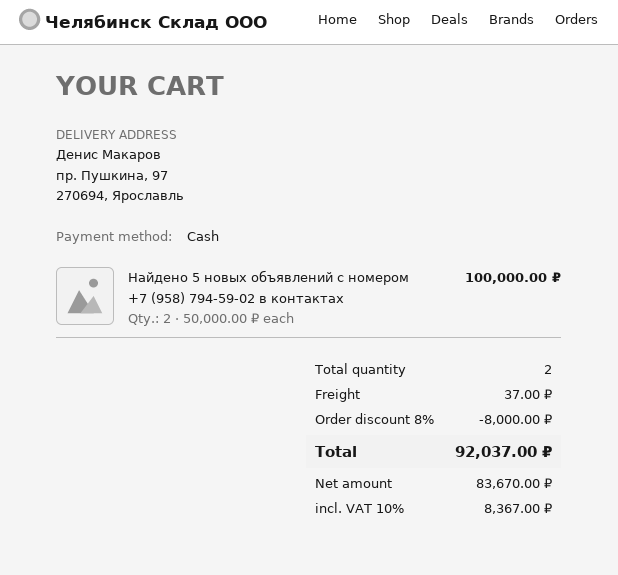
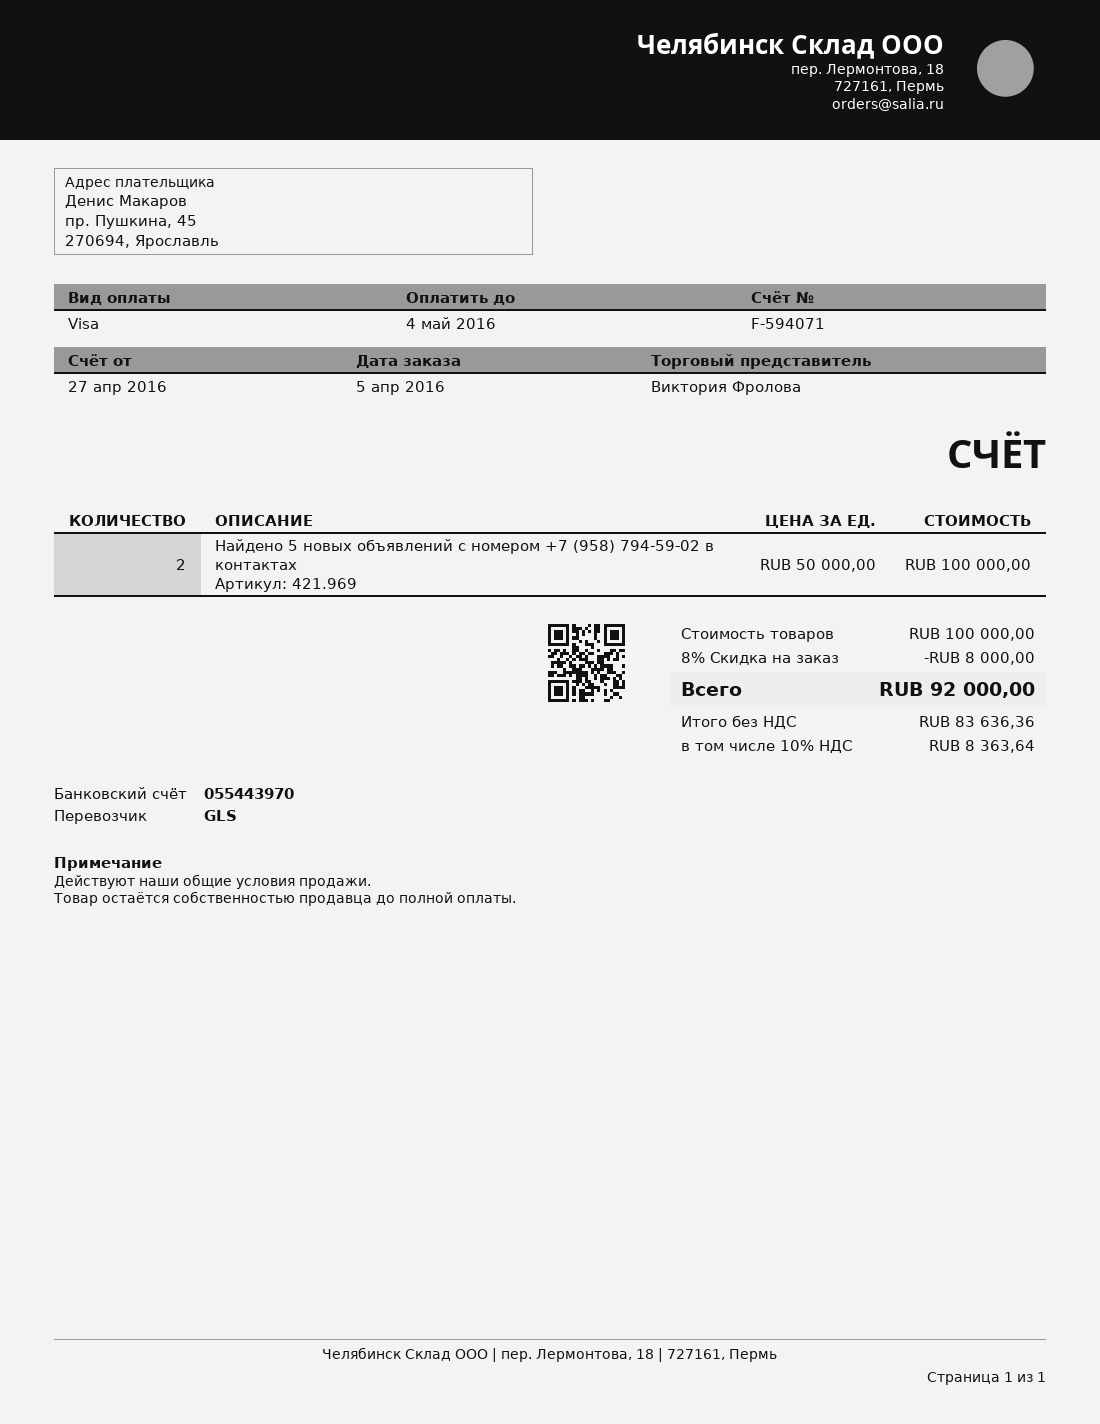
payment method: cash -> Visa
shipping: 37.00 -> none
net: 83670.00 -> 83636.36
tax: 10% = 8367.00 -> 10% = 8363.64
total: 92037.00 -> 92000.00

